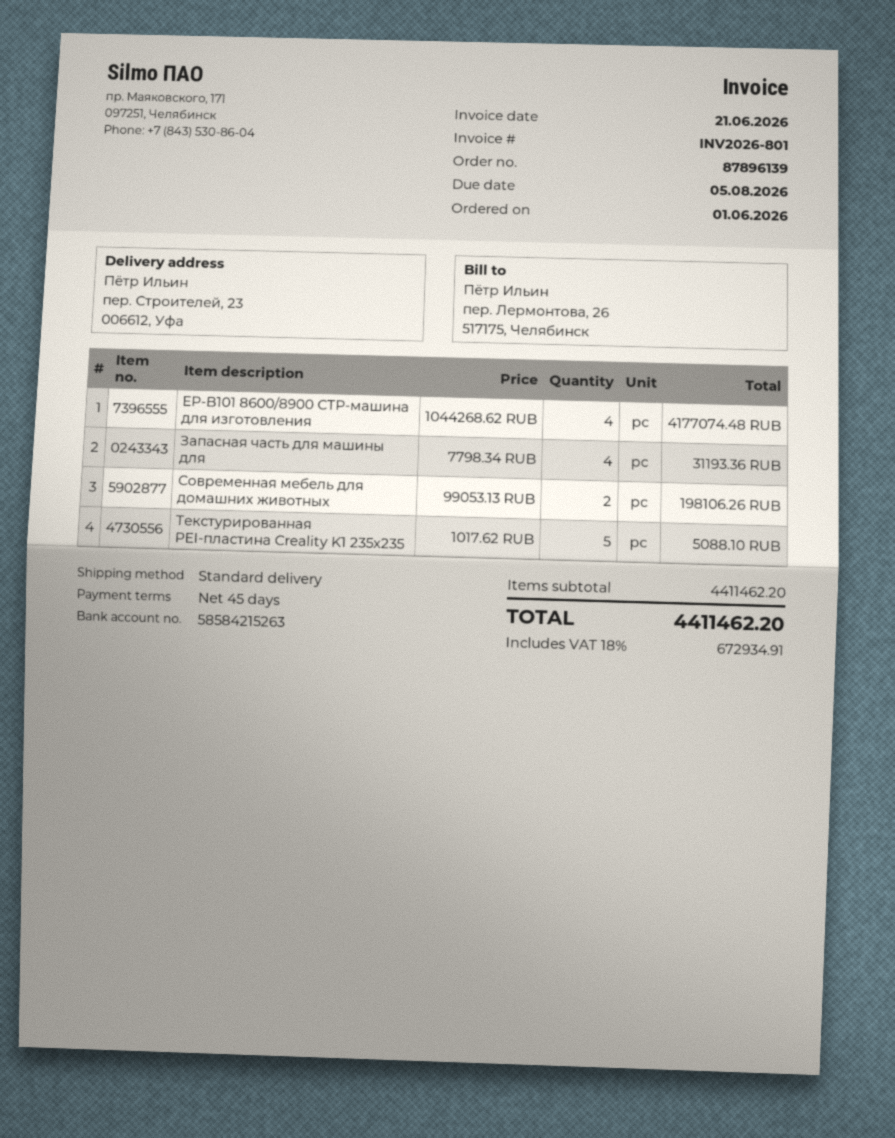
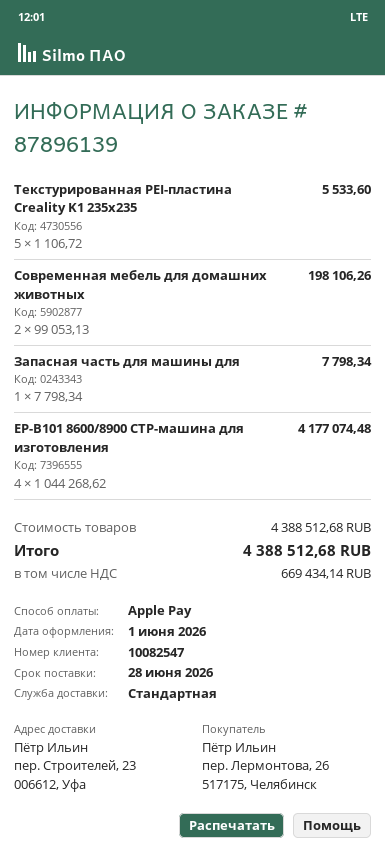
Запасная часть для машины для: 4 x 7798.34 = 31193.36 -> 1 x 7798.34 = 7798.34
Текстурированная PEI-пластина Creality K1 235x235: 5 x 1017.62 = 5088.10 -> 5 x 1106.72 = 5533.60
subtotal: 4411462.20 -> 4388512.68
tax: 672934.91 -> 669434.14
total: 4411462.20 -> 4388512.68

